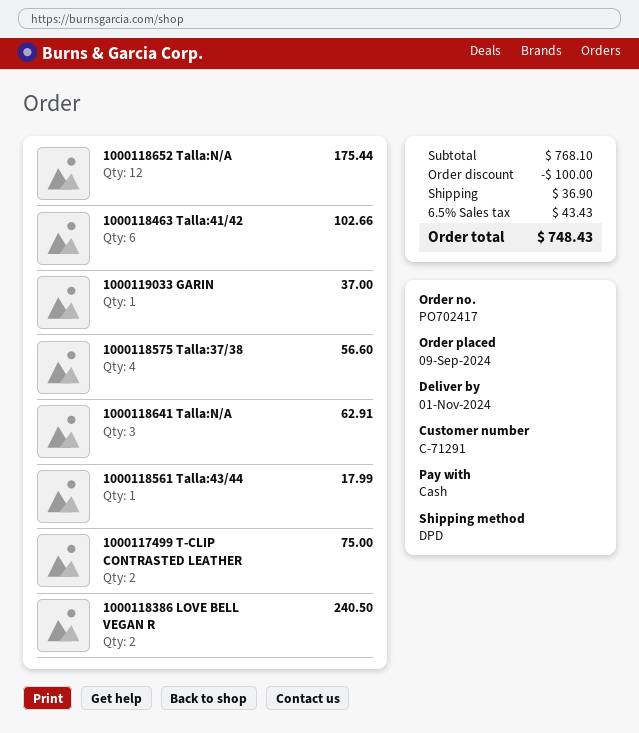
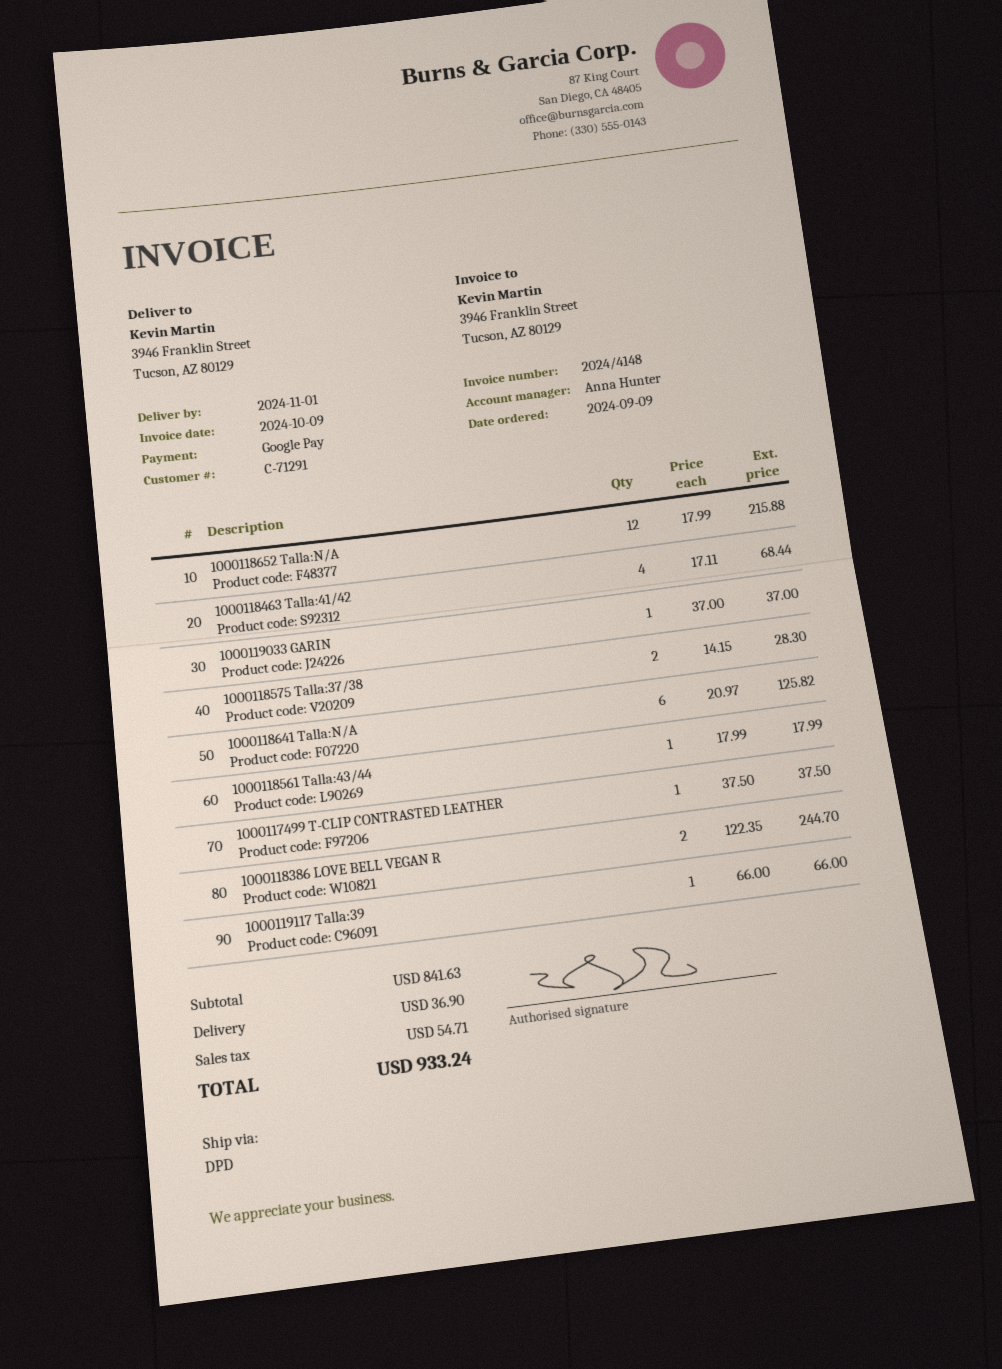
payment method: cash -> Google Pay
1000118652 Talla:N/A: 12 for 175.44 -> 12 for 215.88
1000118463 Talla:41/42: 6 for 102.66 -> 4 for 68.44
1000118575 Talla:37/38: 4 for 56.60 -> 2 for 28.30
1000118641 Talla:N/A: 3 for 62.91 -> 6 for 125.82
1000117499 T-CLIP CONTRASTED LEATHER: 2 for 75.00 -> 1 for 37.50
1000118386 LOVE BELL VEGAN R: 2 for 240.50 -> 2 for 244.70
1000119117 Talla:39: none -> 1 for 66.00
subtotal: 768.10 -> 841.63
discount: 100.00 -> none
tax: 43.43 -> 54.71
total: 748.43 -> 933.24

